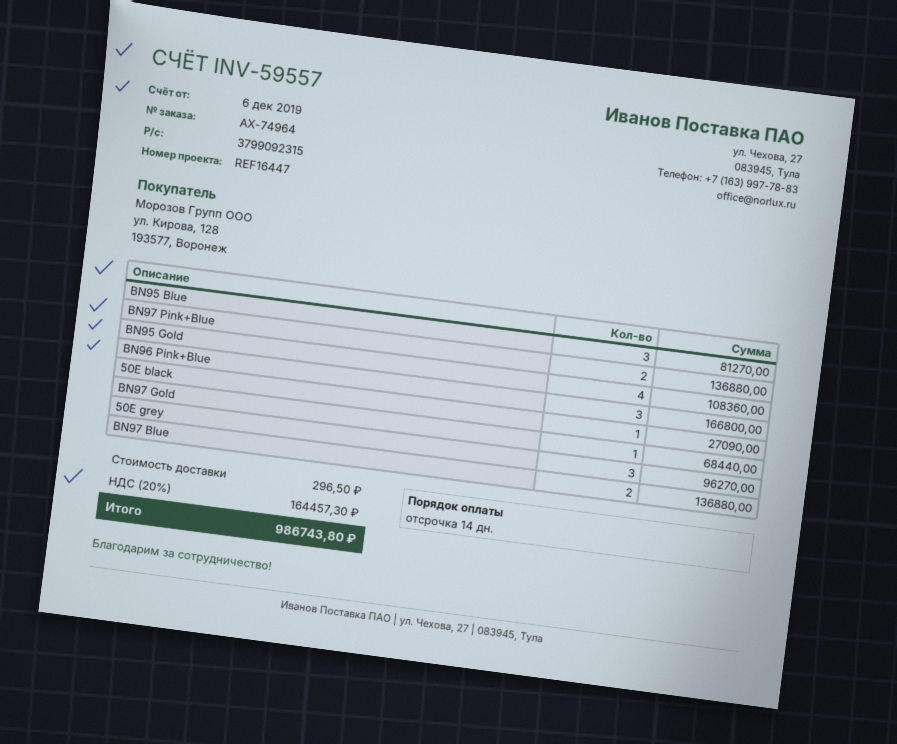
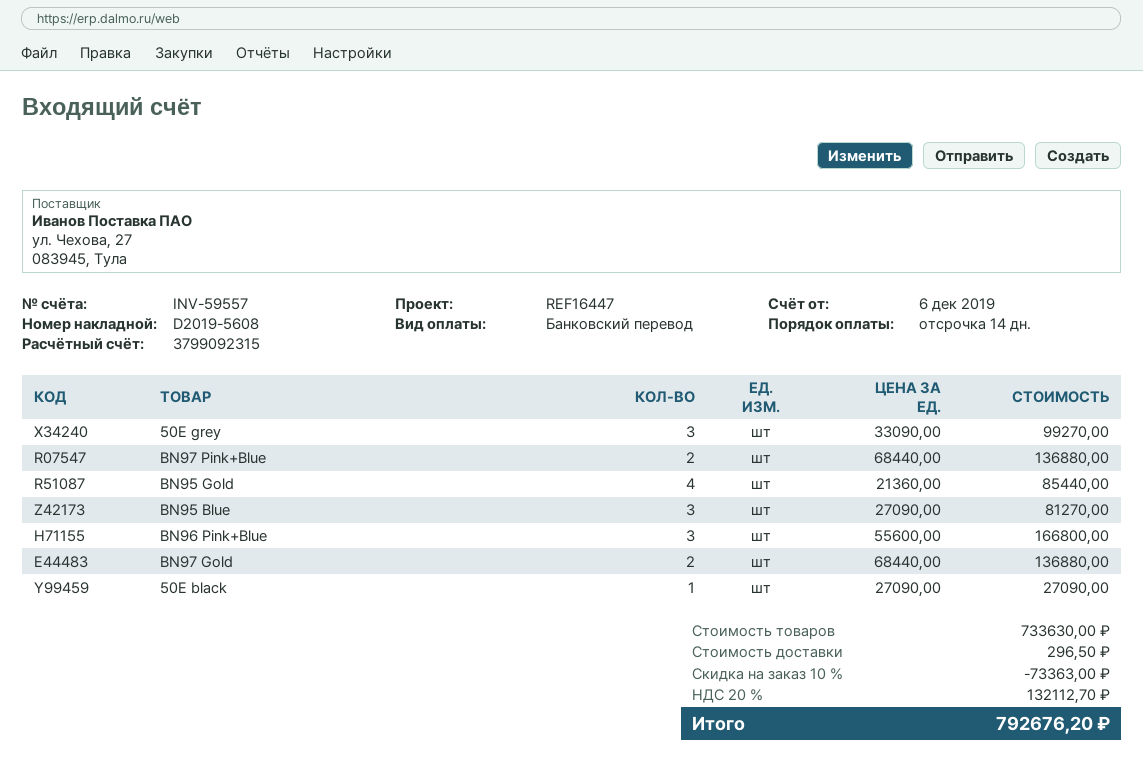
BN95 Gold: 4 for 108360.00 -> 4 for 85440.00
BN97 Gold: 1 for 68440.00 -> 2 for 136880.00
50E grey: 3 for 96270.00 -> 3 for 99270.00
BN97 Blue: 2 for 136880.00 -> none
discount: none -> 10% = 73363.00
tax: 20% = 164457.30 -> 20% = 132112.70
total: 986743.80 -> 792676.20

